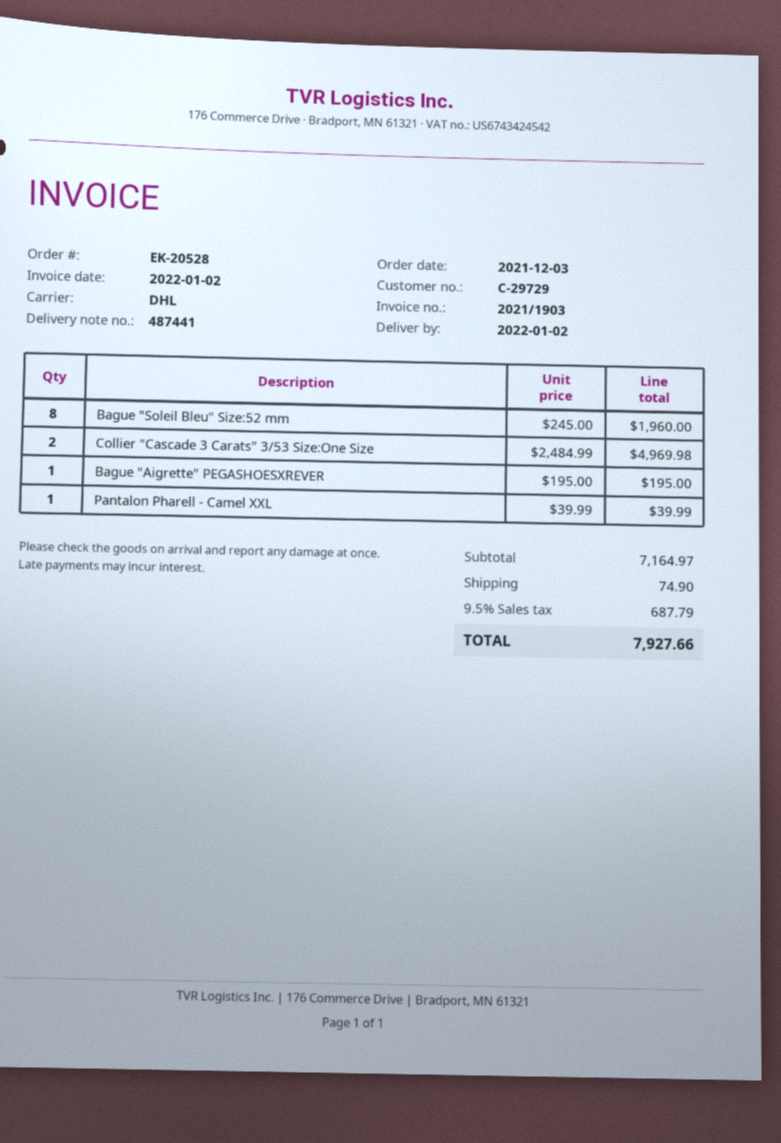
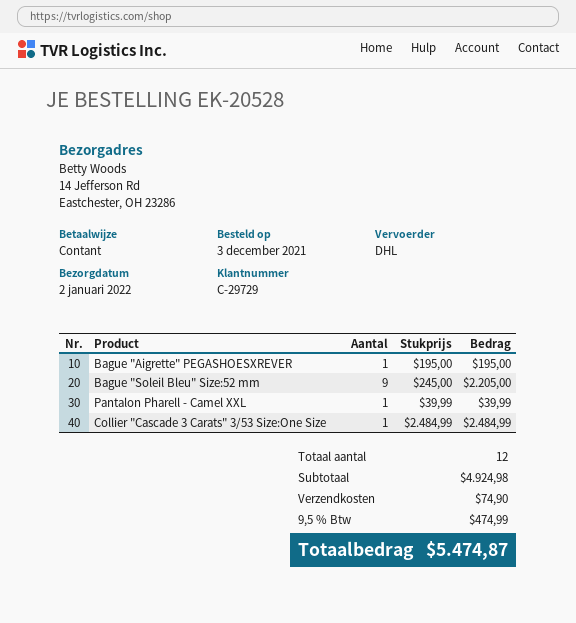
Bague "Soleil Bleu" Size:52 mm: 8 x 245.00 = 1960.00 -> 9 x 245.00 = 2205.00
Collier "Cascade 3 Carats" 3/53 Size:One Size: 2 x 2484.99 = 4969.98 -> 1 x 2484.99 = 2484.99
subtotal: 7164.97 -> 4924.98
tax: 9.5% = 687.79 -> 9.5% = 474.99
total: 7927.66 -> 5474.87

